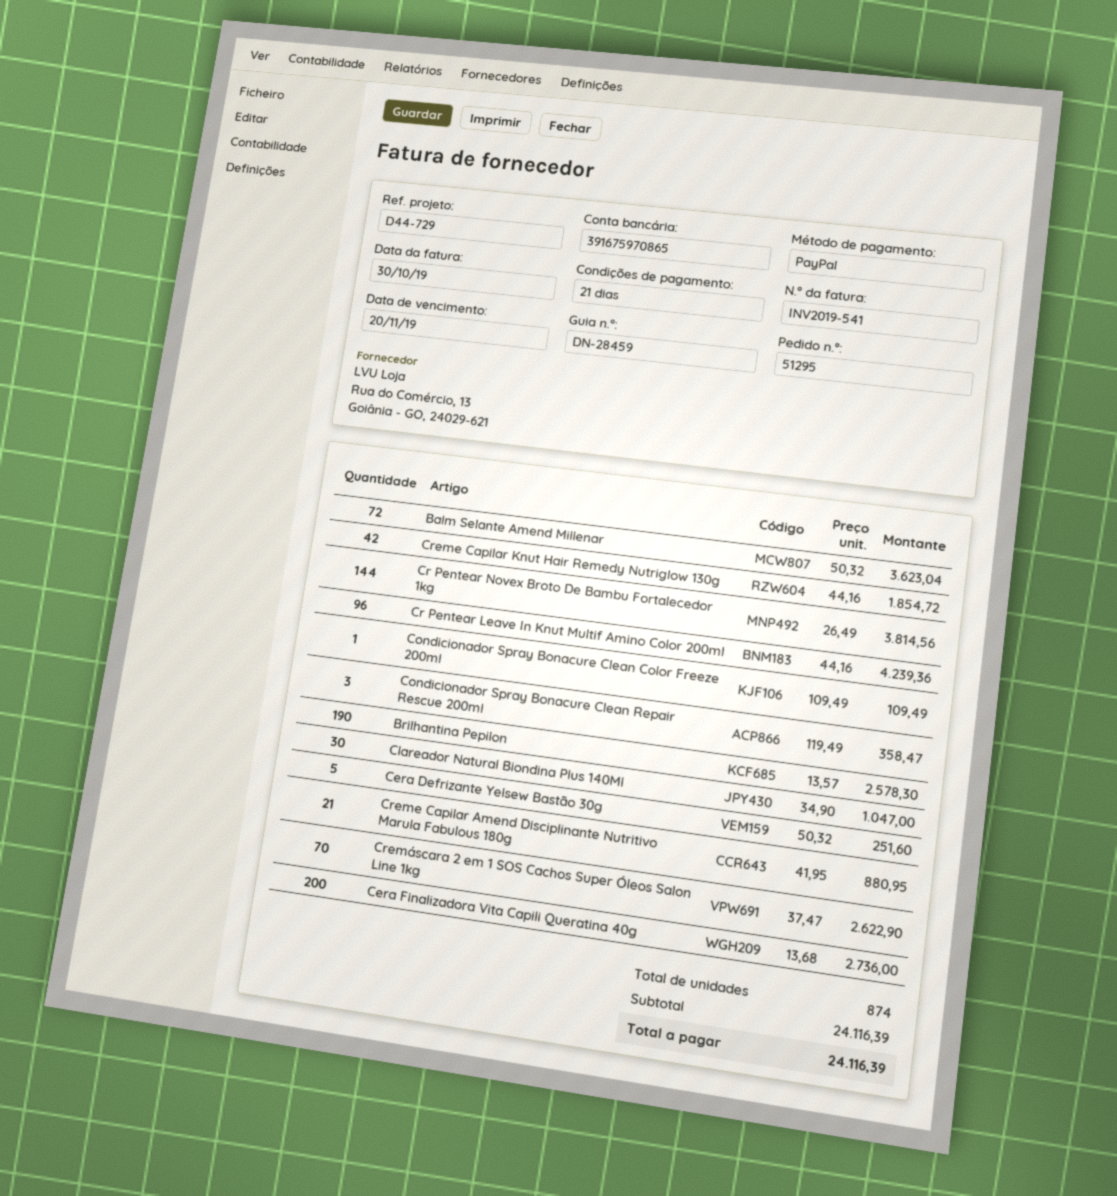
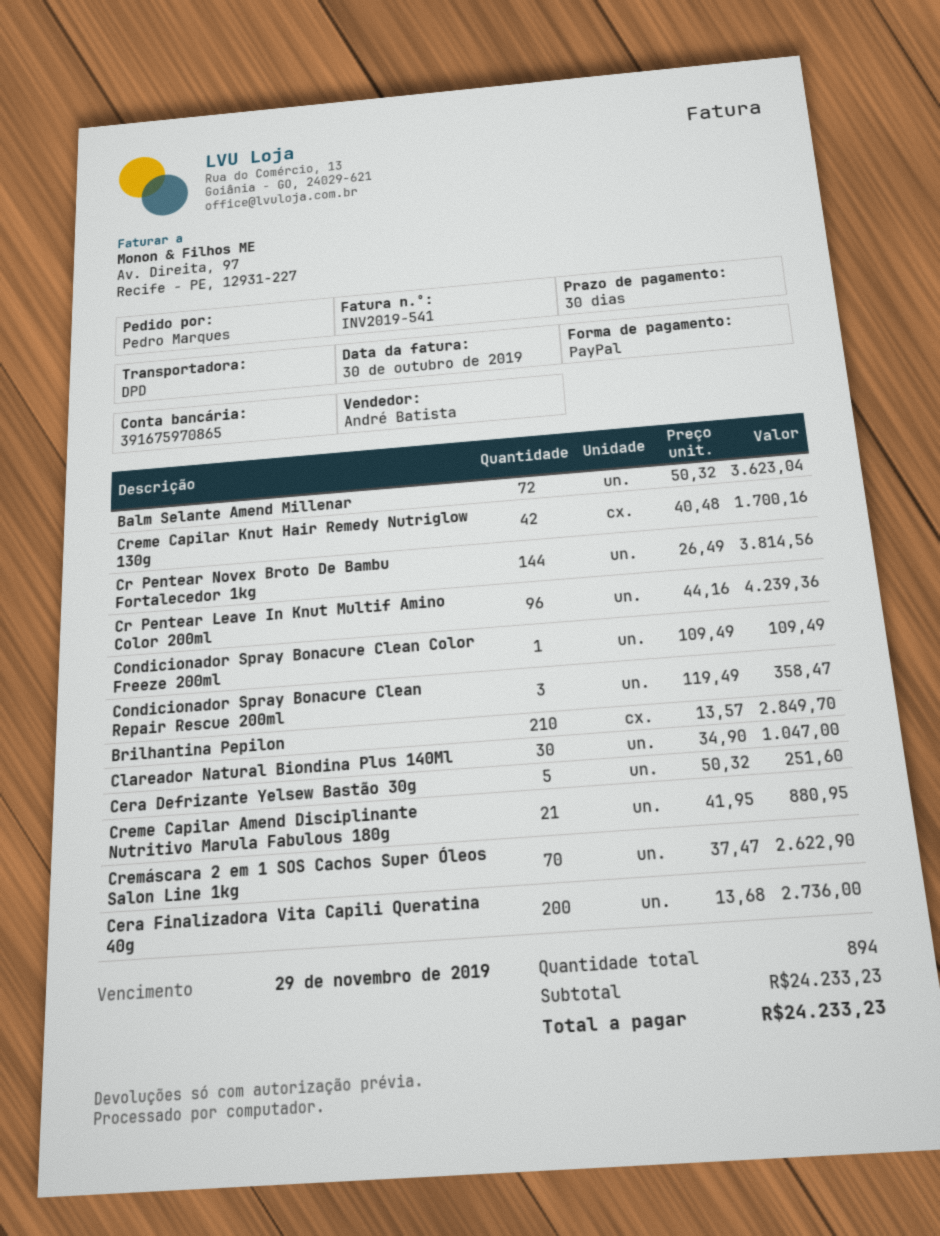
payment terms: 21 days -> 30 days
due date: 2019-11-20 -> 2019-11-29
Creme Capilar Knut Hair Remedy Nutriglow 130g: 42 x 44.16 = 1854.72 -> 42 x 40.48 = 1700.16
Brilhantina Pepilon: 190 x 13.57 = 2578.30 -> 210 x 13.57 = 2849.70
total quantity: 874 -> 894
subtotal: 24116.39 -> 24233.23
total: 24116.39 -> 24233.23

